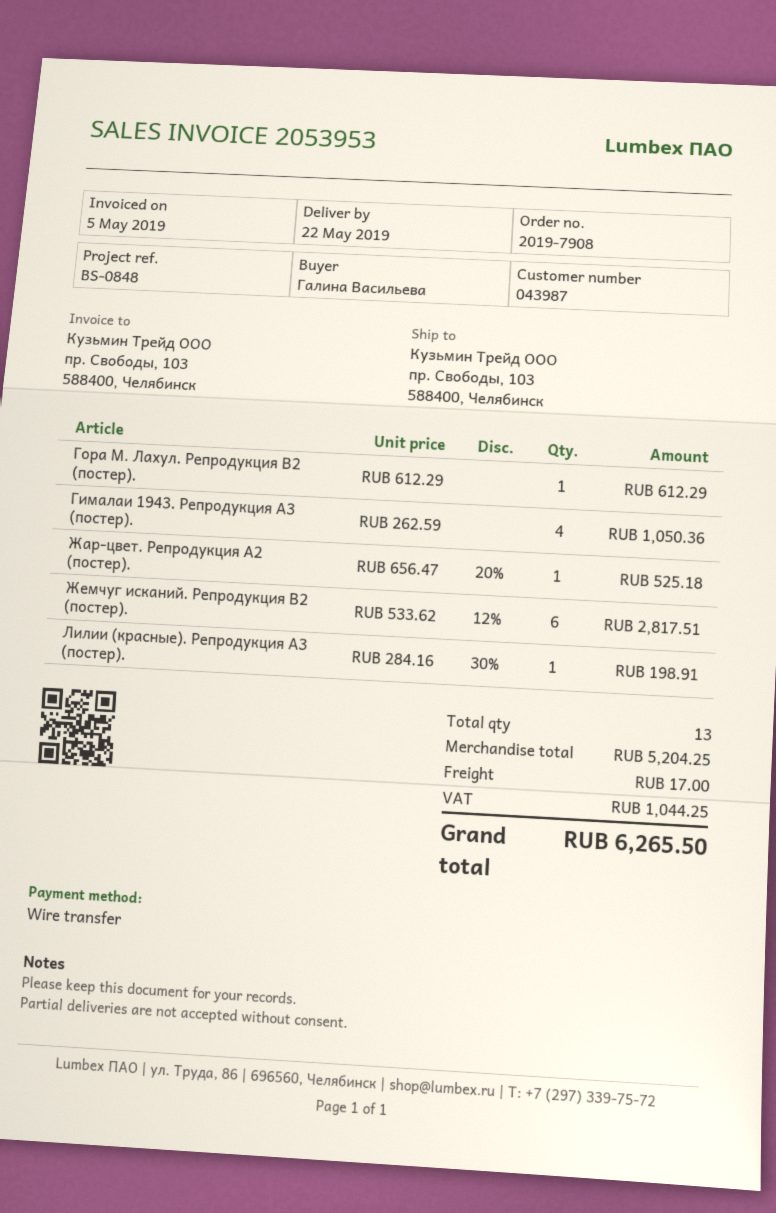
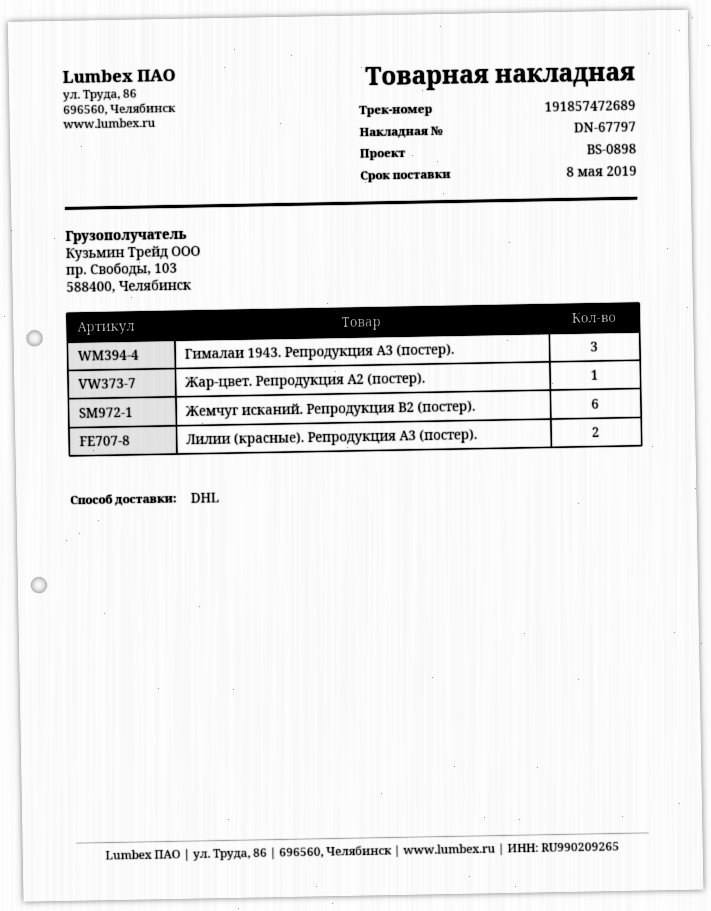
delivery date: 2019-05-22 -> 2019-05-08
reference: BS-0848 -> BS-0898
Гора М. Лахул. Репродукция В2 (постер).: 1 -> none
Гималаи 1943. Репродукция А3 (постер).: 4 -> 3
Лилии (красные). Репродукция А3 (постер).: 1 -> 2

